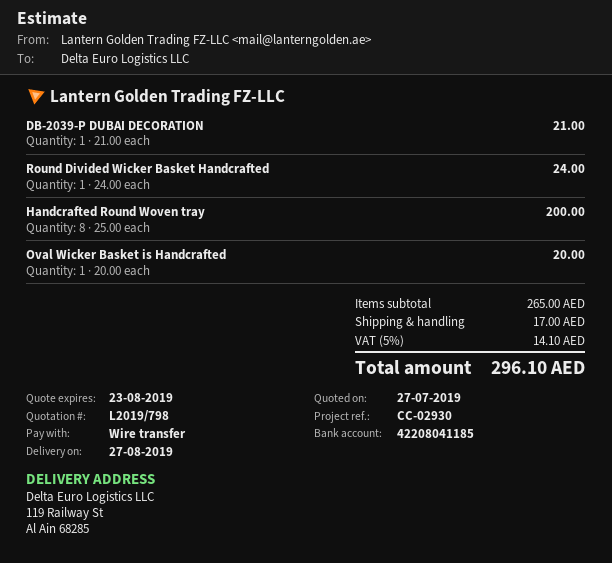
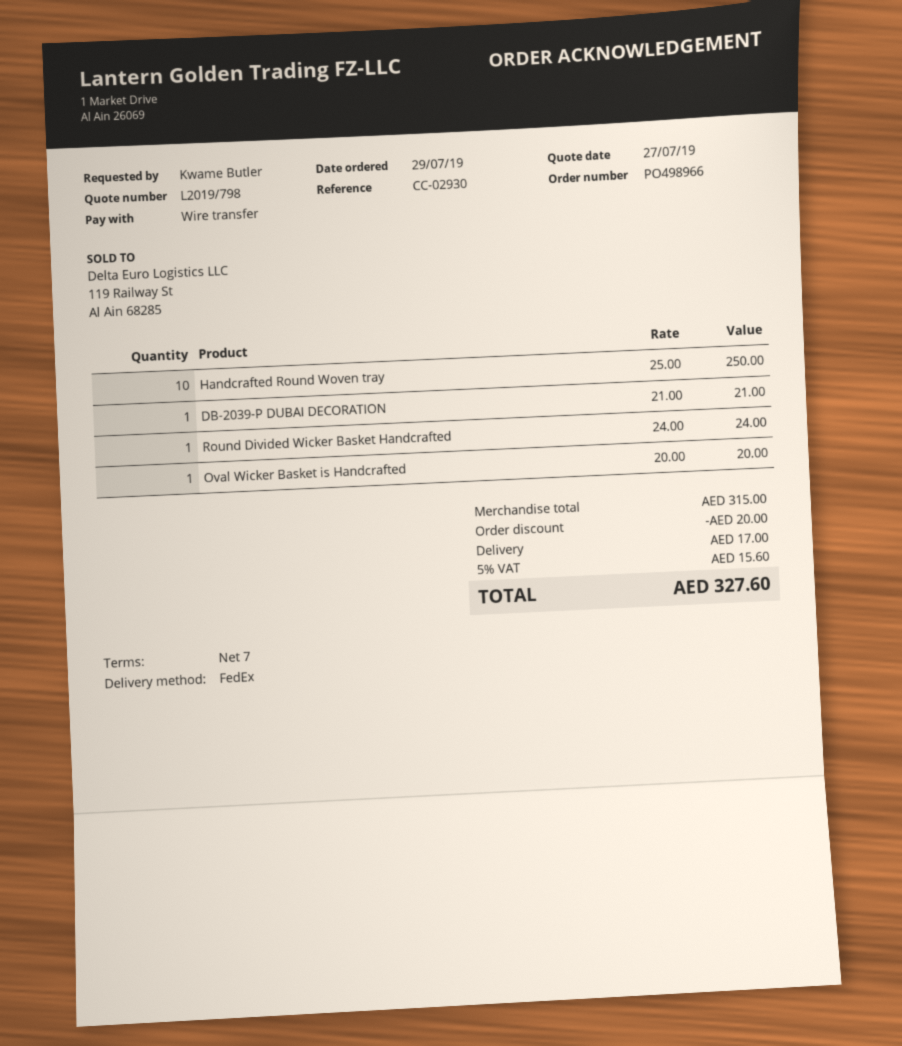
Handcrafted Round Woven tray: 8 x 25.00 = 200.00 -> 10 x 25.00 = 250.00
subtotal: 265.00 -> 315.00
discount: none -> 20.00
tax: 5% = 14.10 -> 5% = 15.60
total: 296.10 -> 327.60

